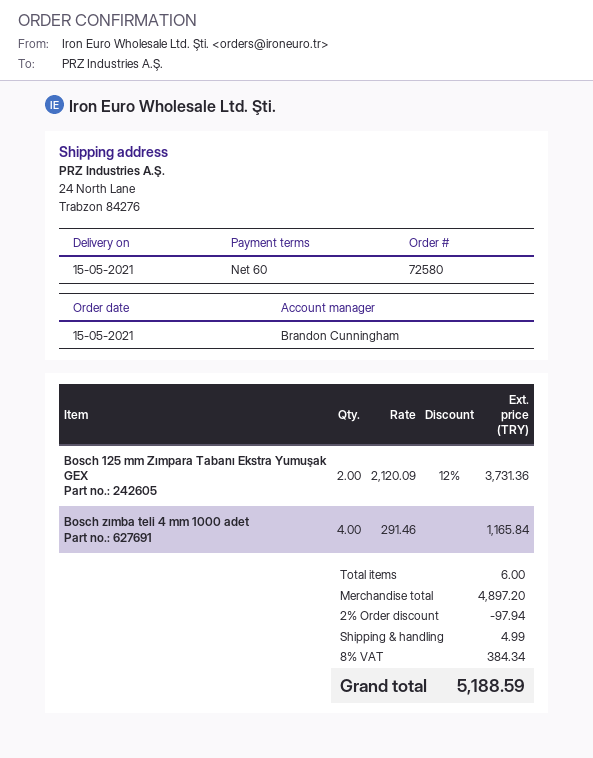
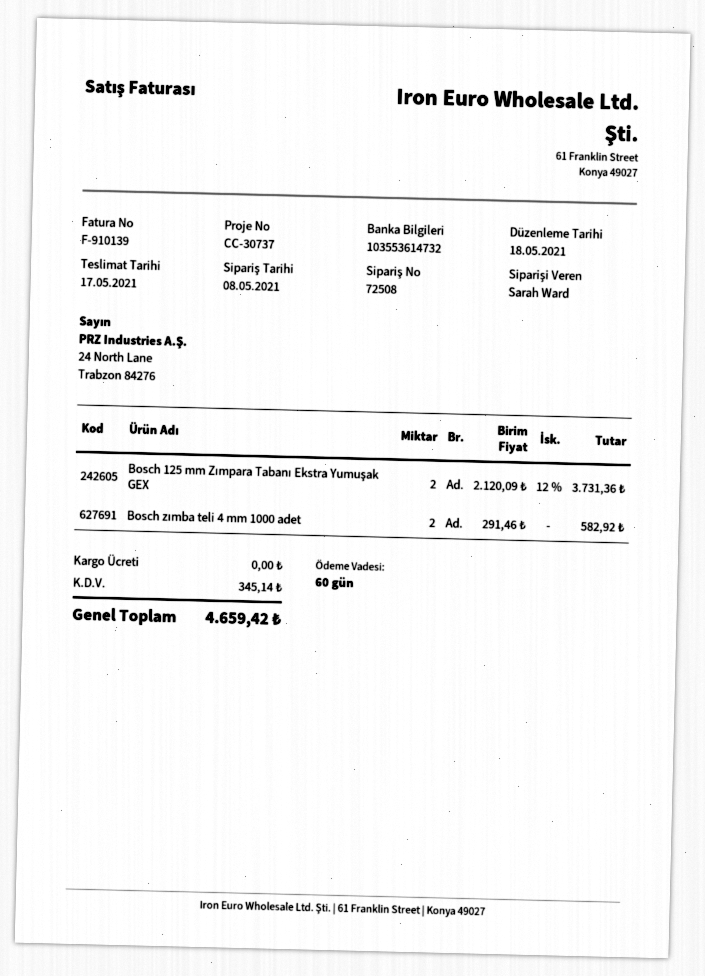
order number: 72580 -> 72508
order date: 2021-05-15 -> 2021-05-08
delivery date: 2021-05-15 -> 2021-05-17
Bosch zımba teli 4 mm 1000 adet: 4 x 291.46 = 1165.84 -> 2 x 291.46 = 582.92
discount: 2% = 97.94 -> none
shipping: 4.99 -> 0.00
tax: 384.34 -> 345.14
total: 5188.59 -> 4659.42

